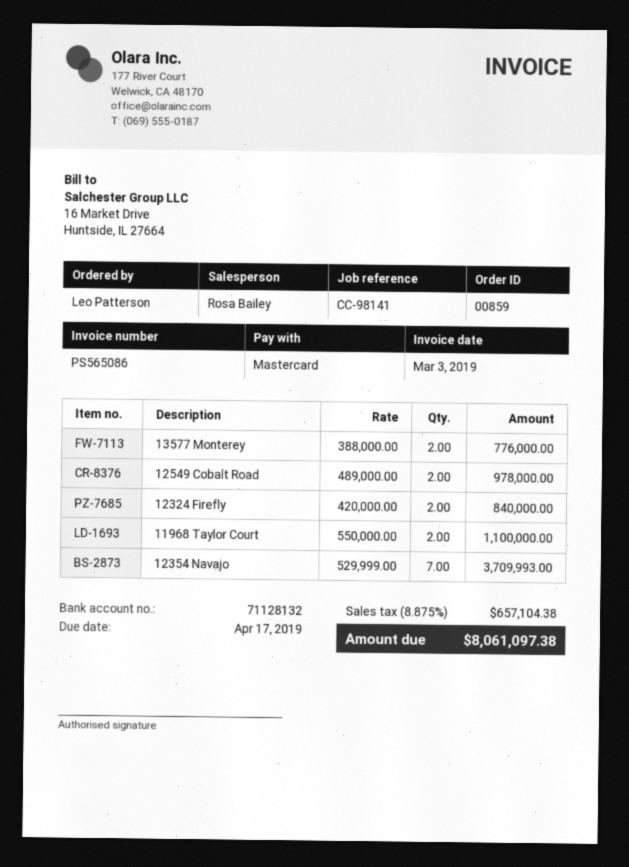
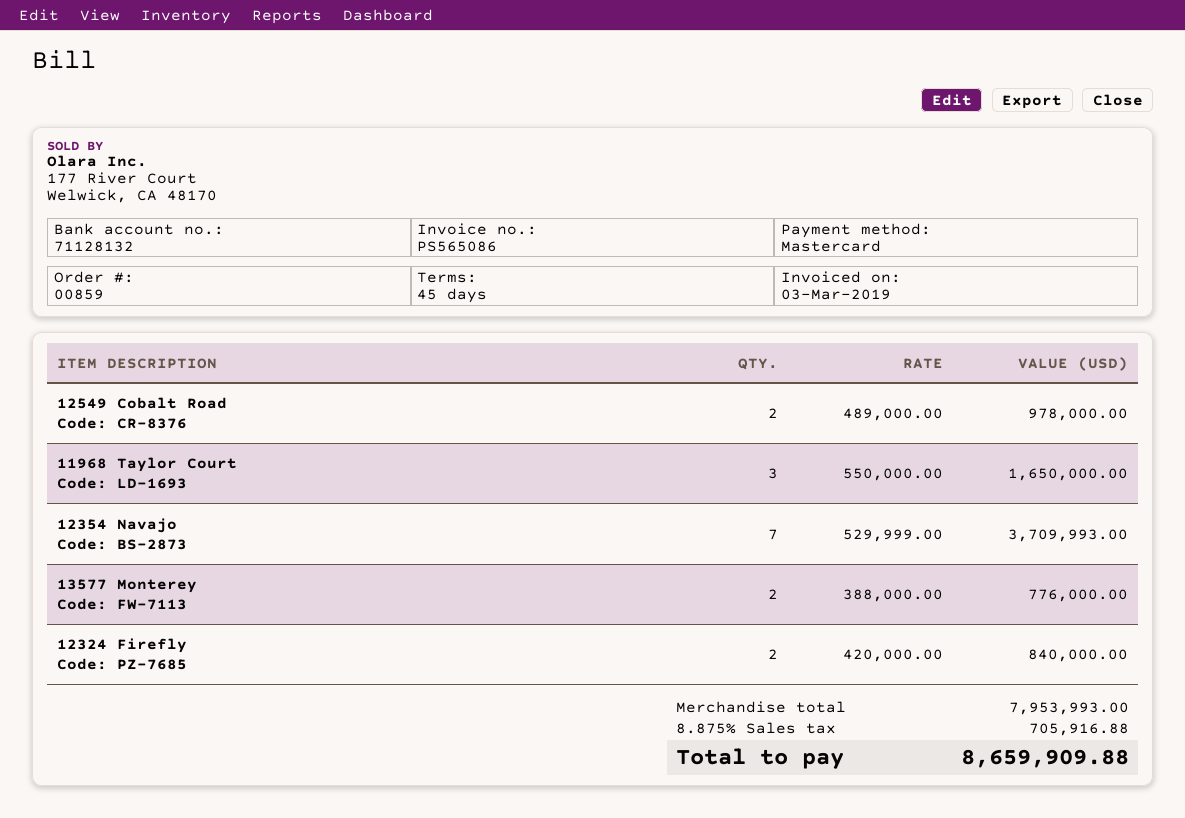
11968 Taylor Court: 2 x 550000.00 = 1100000.00 -> 3 x 550000.00 = 1650000.00
tax: 8.875% = 657104.38 -> 8.875% = 705916.88
total: 8061097.38 -> 8659909.88

